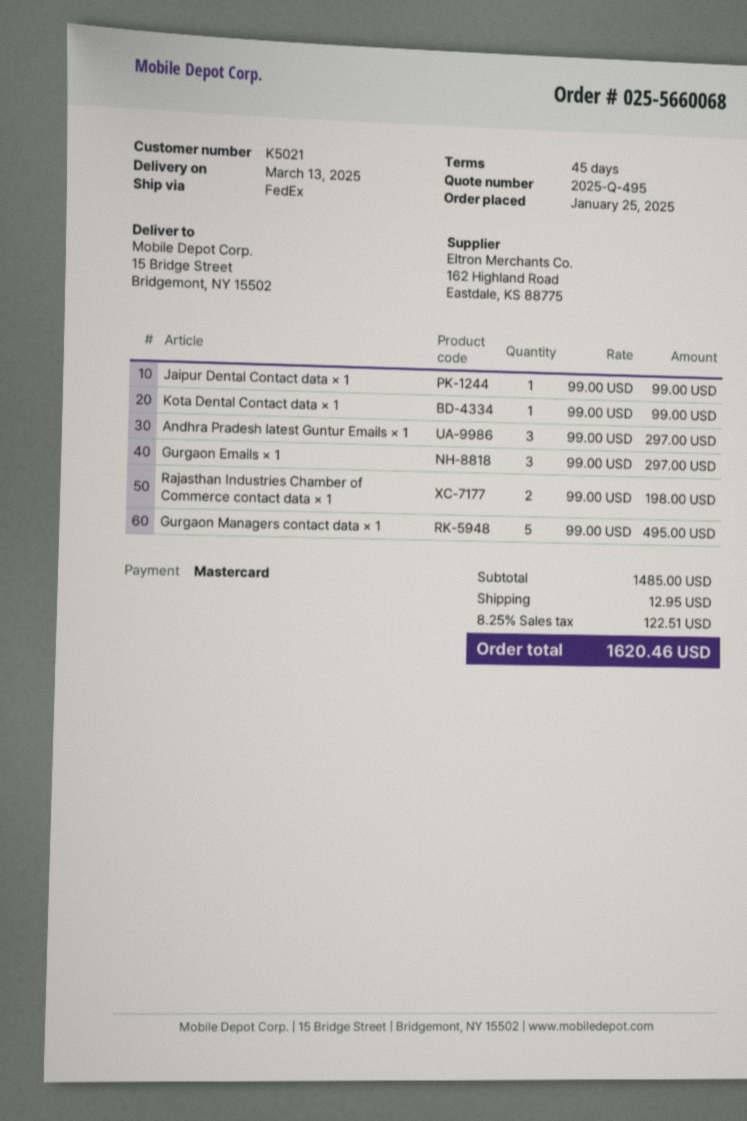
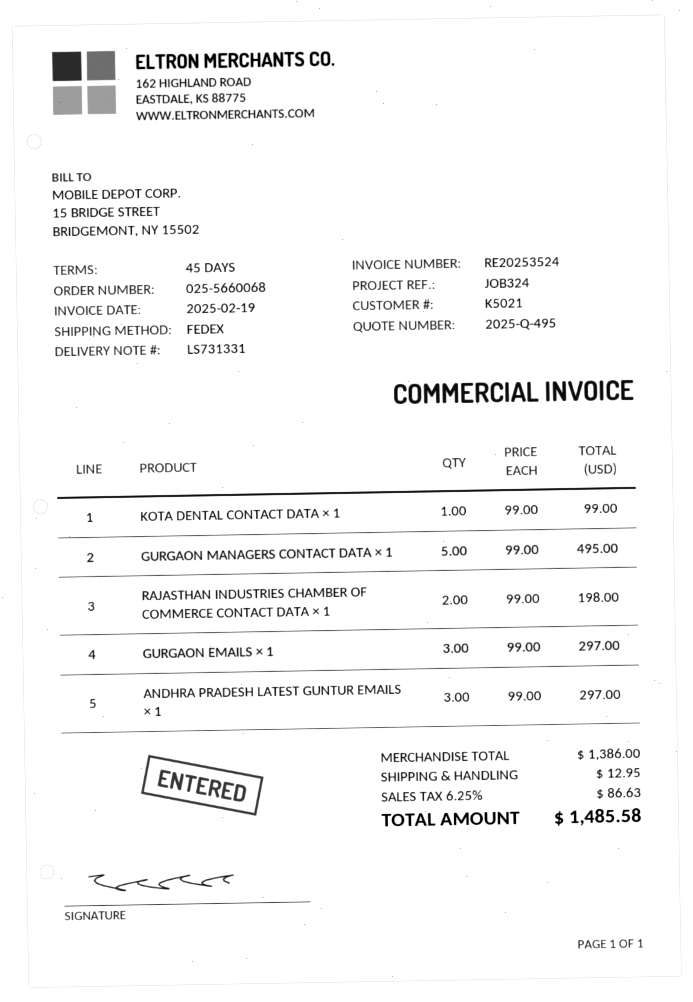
Jaipur Dental Contact data × 1: 1 x 99.00 = 99.00 -> none
subtotal: 1485.00 -> 1386.00
tax: 8.25% = 122.51 -> 6.25% = 86.63
total: 1620.46 -> 1485.58

